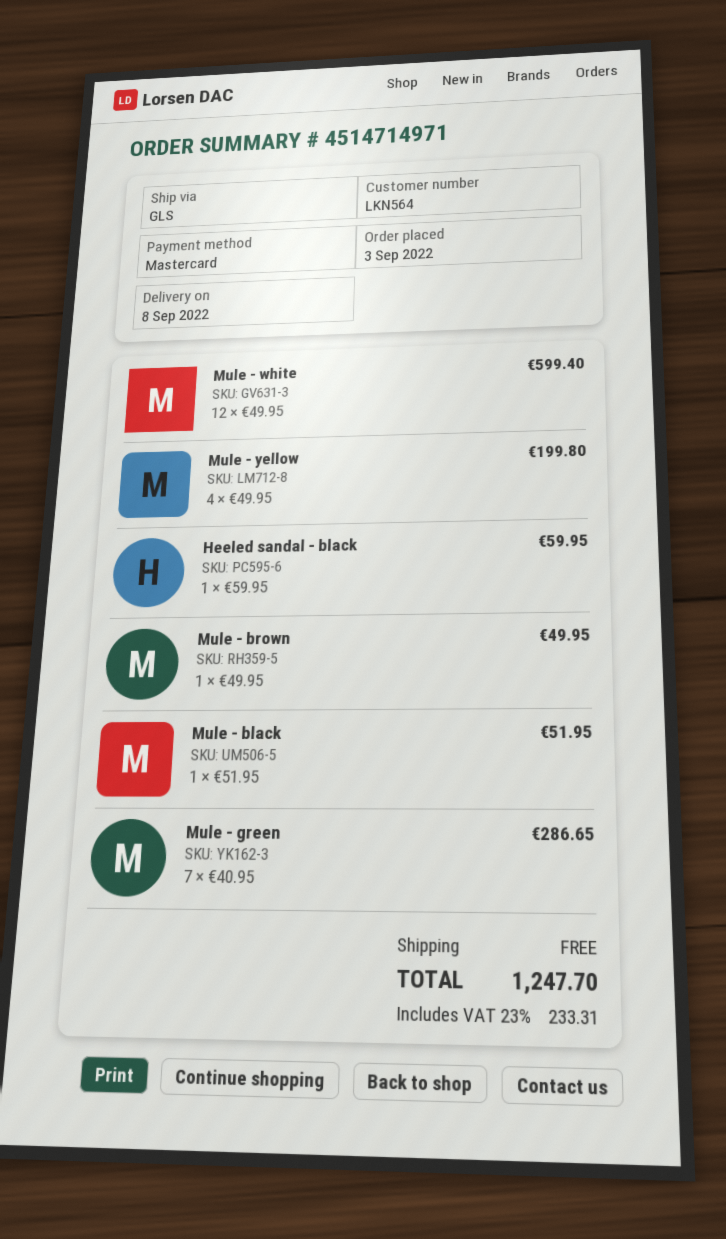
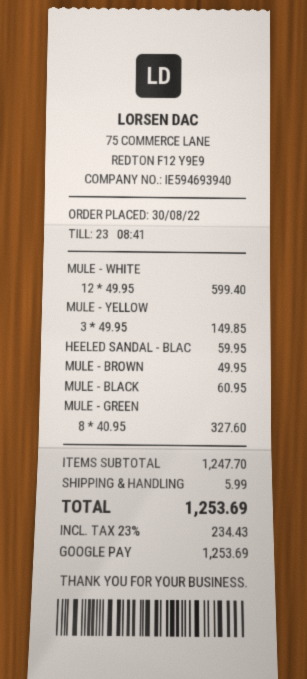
order date: 2022-09-03 -> 2022-08-30
payment method: Mastercard -> Google Pay
Mule - yellow: 4 x 49.95 = 199.80 -> 3 x 49.95 = 149.85
Mule - black: 1 x 51.95 = 51.95 -> 1 x 60.95 = 60.95
Mule - green: 7 x 40.95 = 286.65 -> 8 x 40.95 = 327.60
shipping: 0.00 -> 5.99
tax: 23% = 233.31 -> 23% = 234.43
total: 1247.70 -> 1253.69

